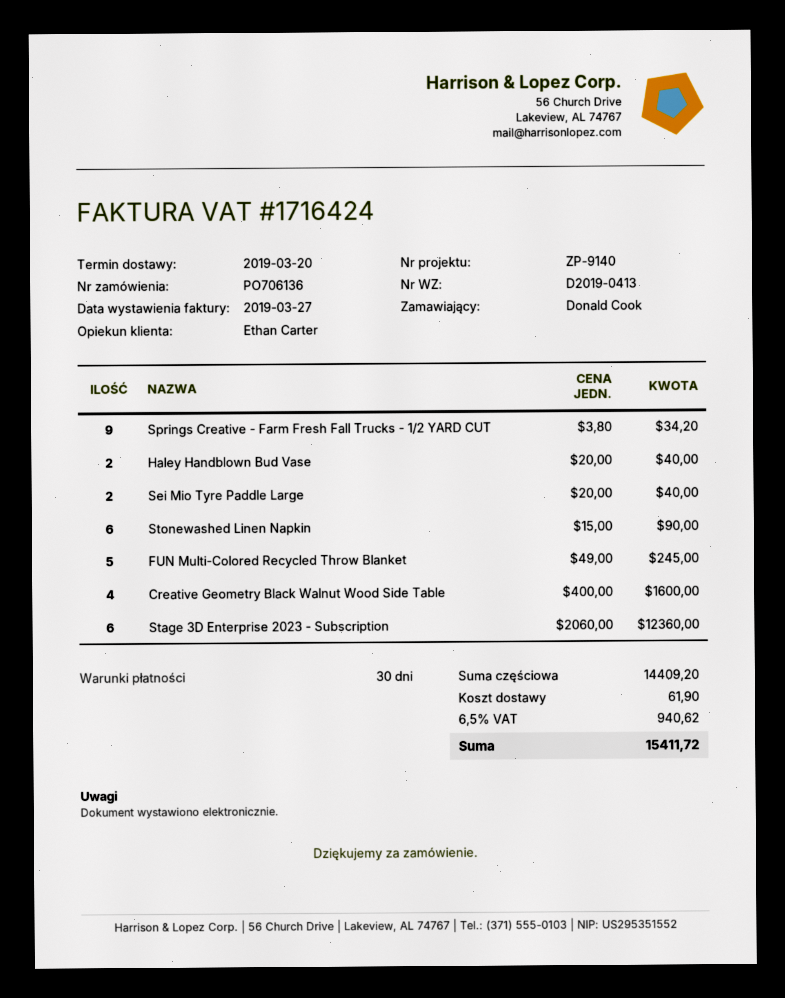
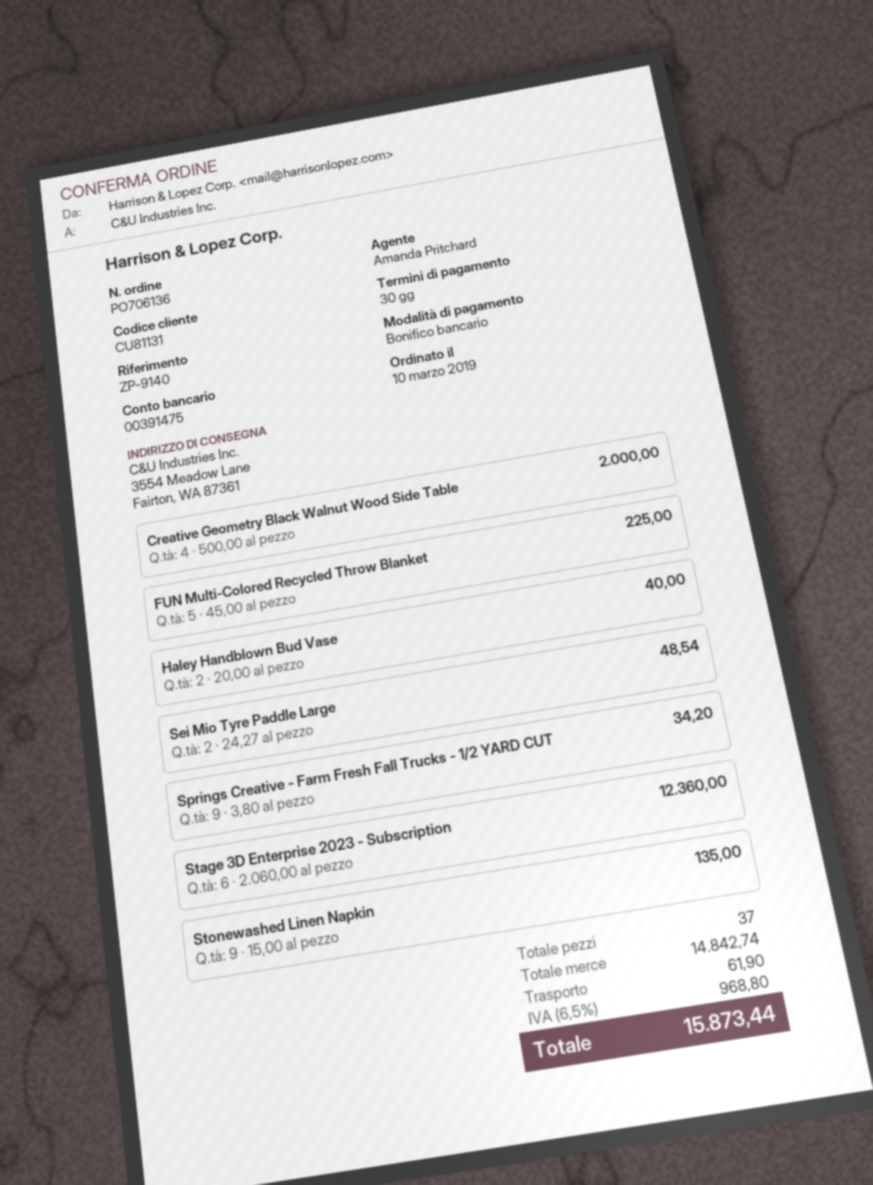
sales rep: Ethan Carter -> Amanda Pritchard
Sei Mio Tyre Paddle Large: 2 x 20.00 = 40.00 -> 2 x 24.27 = 48.54
Stonewashed Linen Napkin: 6 x 15.00 = 90.00 -> 9 x 15.00 = 135.00
FUN Multi-Colored Recycled Throw Blanket: 5 x 49.00 = 245.00 -> 5 x 45.00 = 225.00
Creative Geometry Black Walnut Wood Side Table: 4 x 400.00 = 1600.00 -> 4 x 500.00 = 2000.00
subtotal: 14409.20 -> 14842.74
tax: 6.5% = 940.62 -> 6.5% = 968.80
total: 15411.72 -> 15873.44

